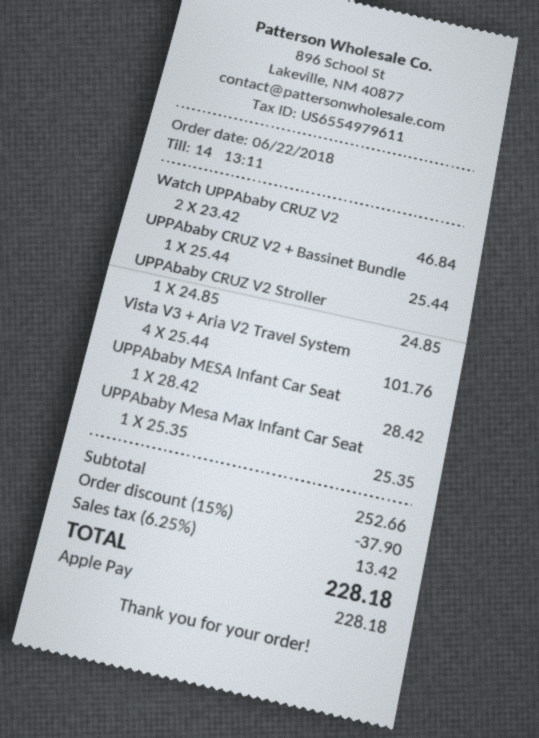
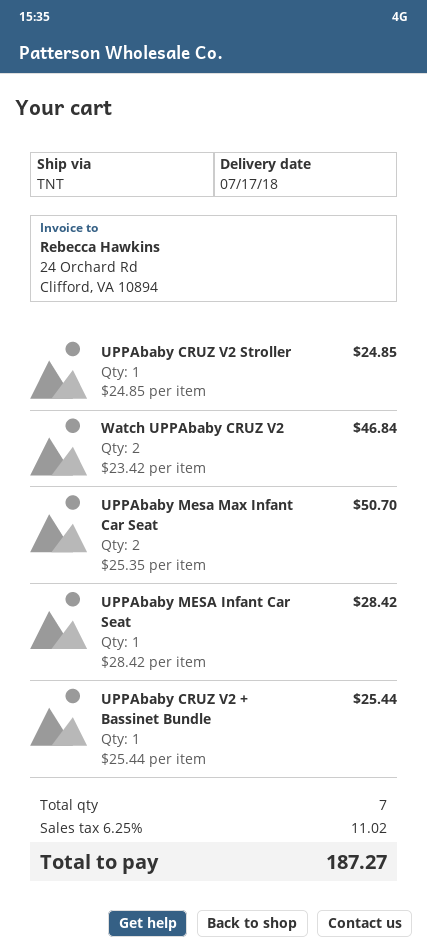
Vista V3 + Aria V2 Travel System: 4 x 25.44 = 101.76 -> none
UPPAbaby Mesa Max Infant Car Seat: 1 x 25.35 = 25.35 -> 2 x 25.35 = 50.70
discount: 15% = 37.90 -> none
tax: 6.25% = 13.42 -> 6.25% = 11.02
total: 228.18 -> 187.27

